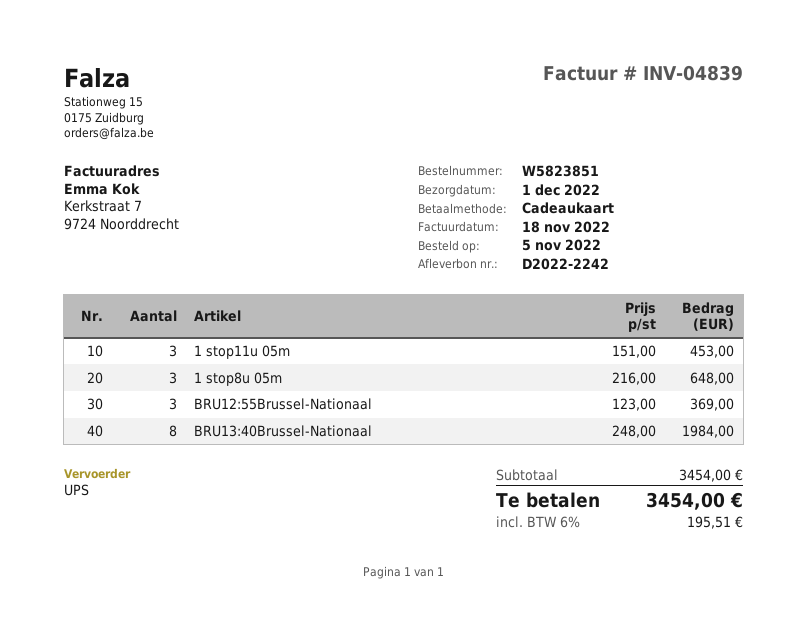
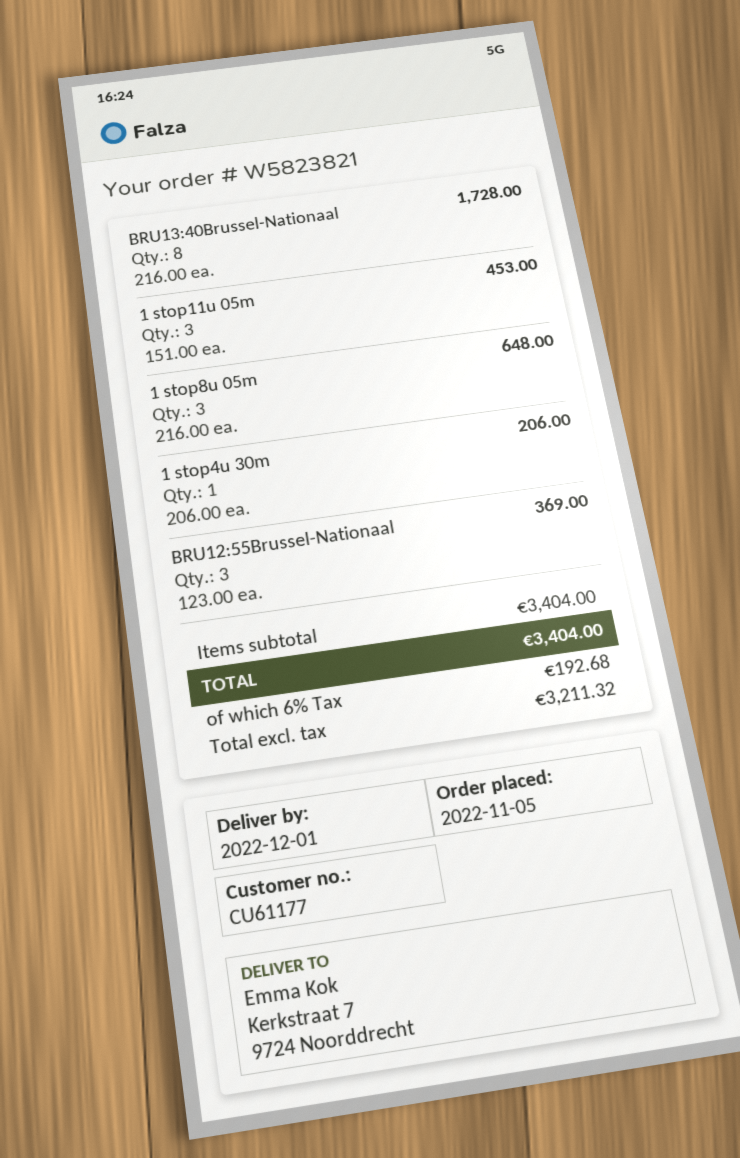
order number: W5823851 -> W5823821
BRU13:40Brussel-Nationaal: 8 x 248.00 = 1984.00 -> 8 x 216.00 = 1728.00
1 stop4u 30m: none -> 1 x 206.00 = 206.00
subtotal: 3454.00 -> 3404.00
tax: 6% = 195.51 -> 6% = 192.68
total: 3454.00 -> 3404.00

